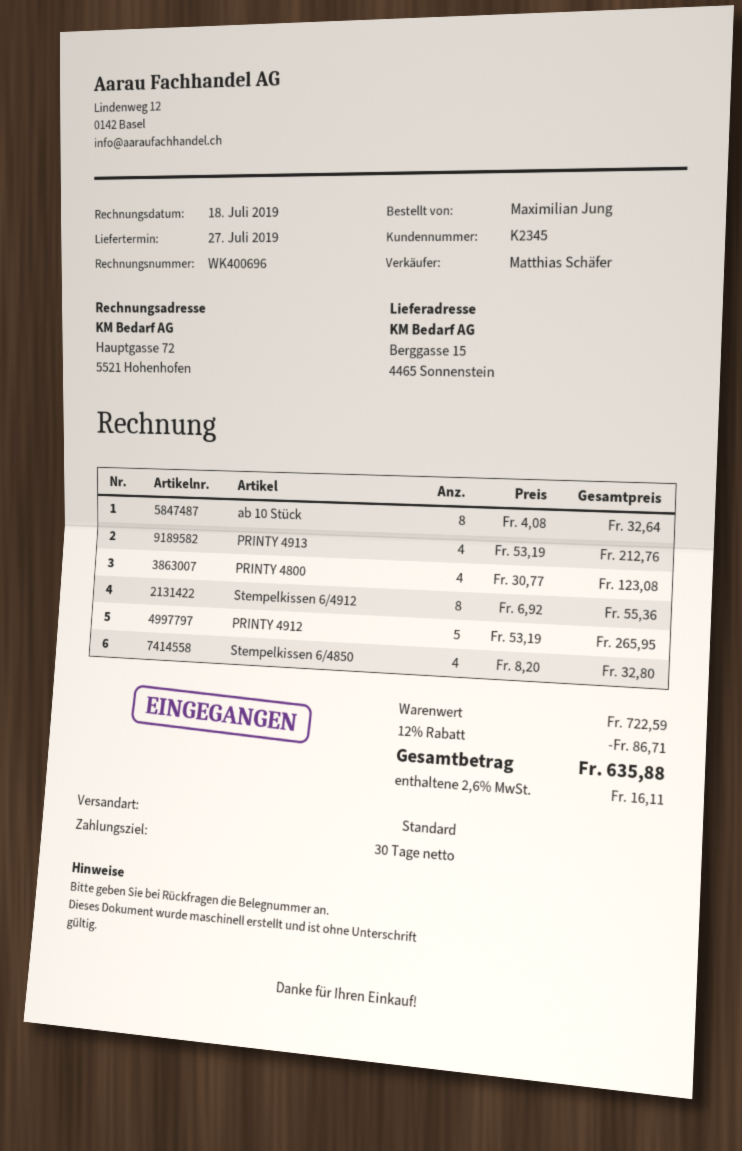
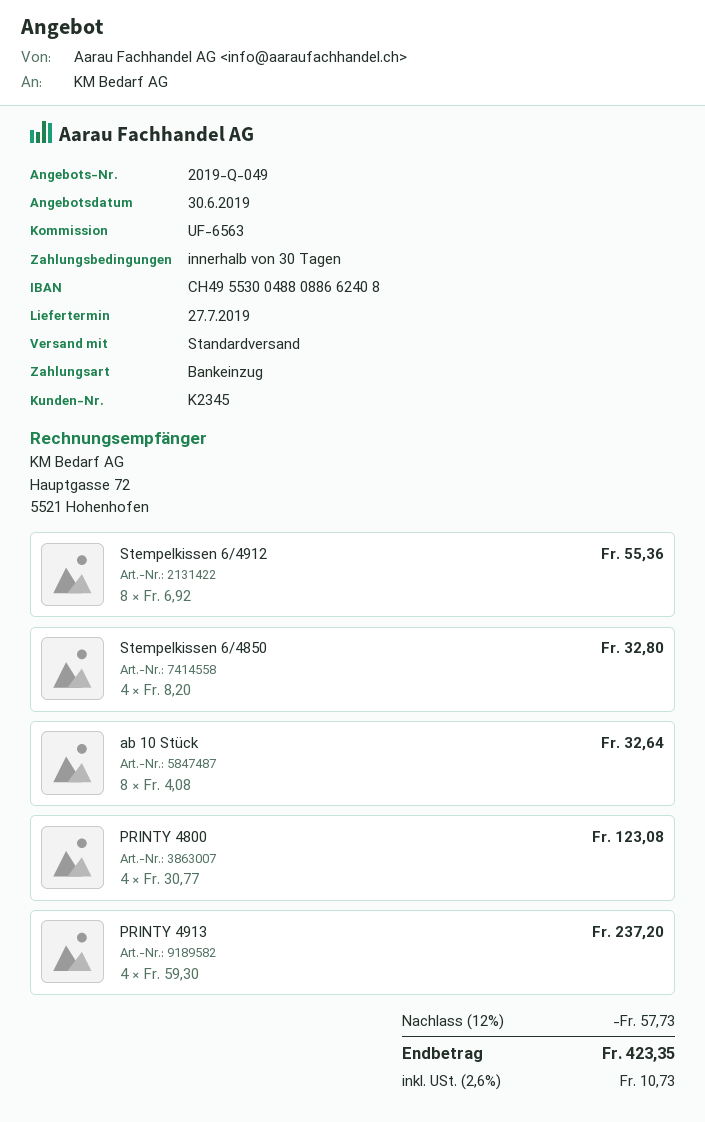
PRINTY 4913: 4 x 53.19 = 212.76 -> 4 x 59.30 = 237.20
PRINTY 4912: 5 x 53.19 = 265.95 -> none
discount: 12% = 86.71 -> 12% = 57.73
tax: 2.6% = 16.11 -> 2.6% = 10.73
total: 635.88 -> 423.35

